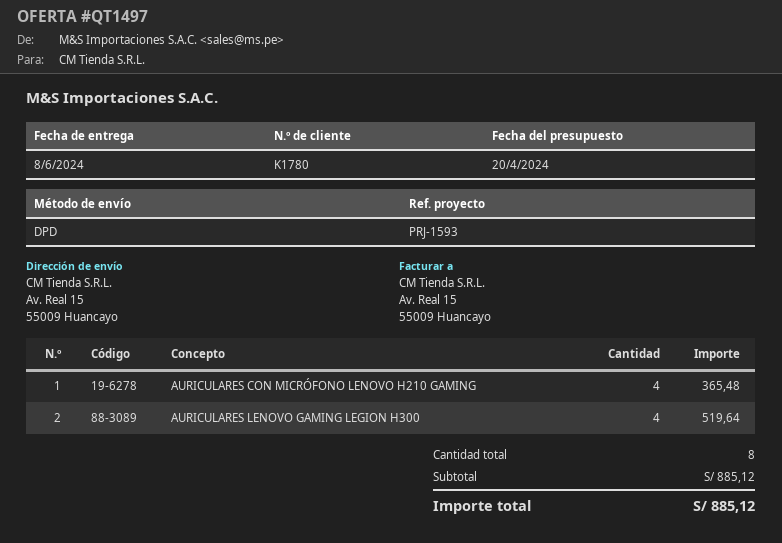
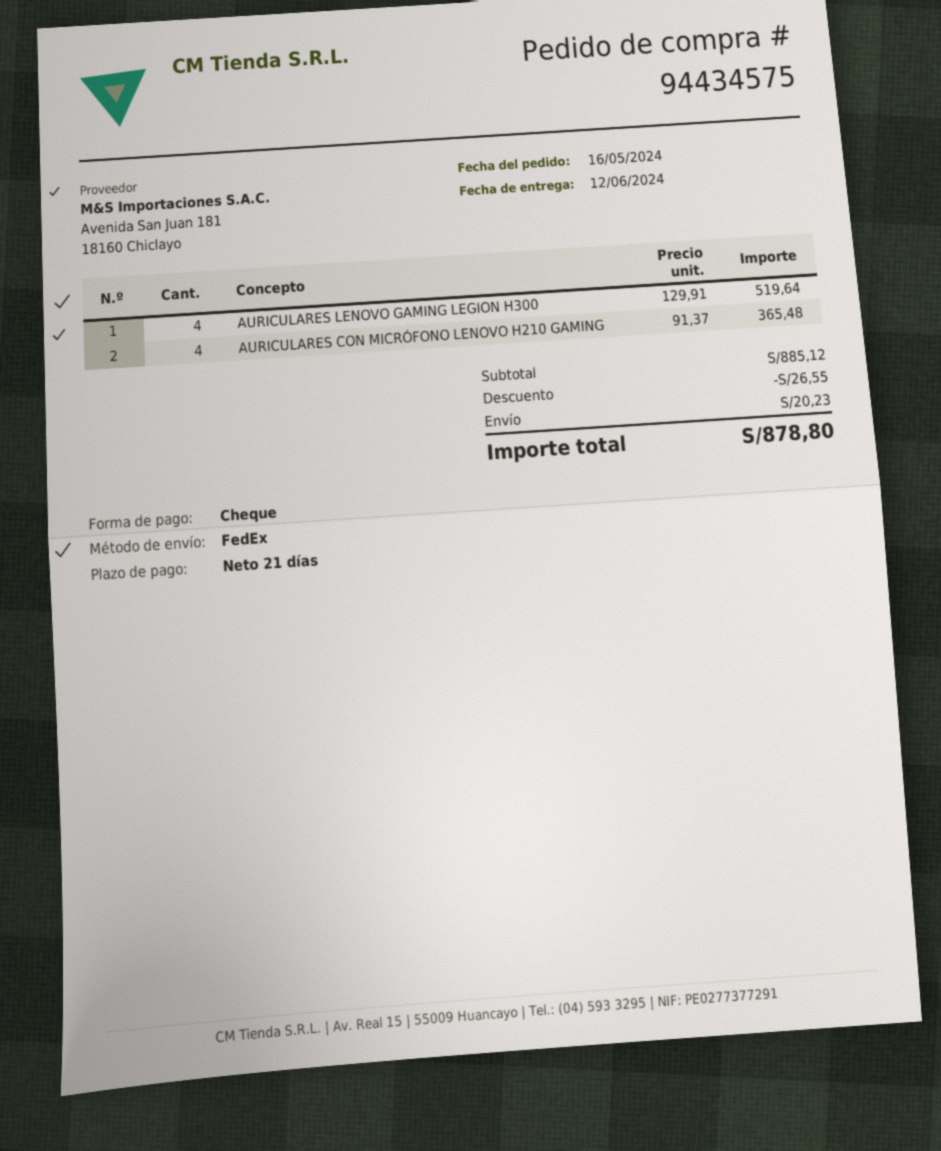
delivery date: 2024-06-08 -> 2024-06-12
shipping method: DPD -> FedEx
discount: none -> 26.55
shipping: none -> 20.23
total: 885.12 -> 878.80

